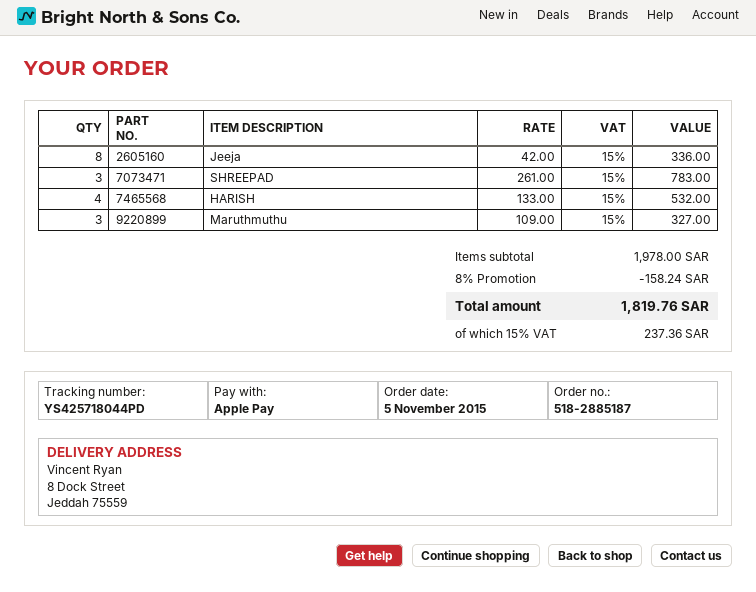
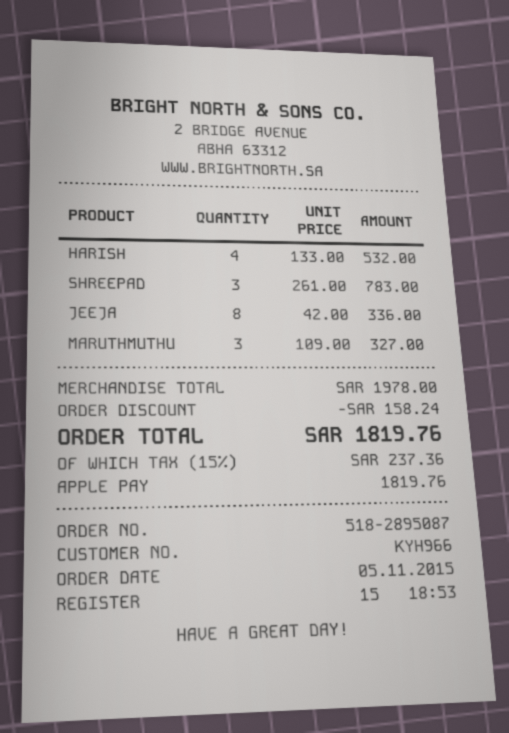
order number: 518-2885187 -> 518-2895087

